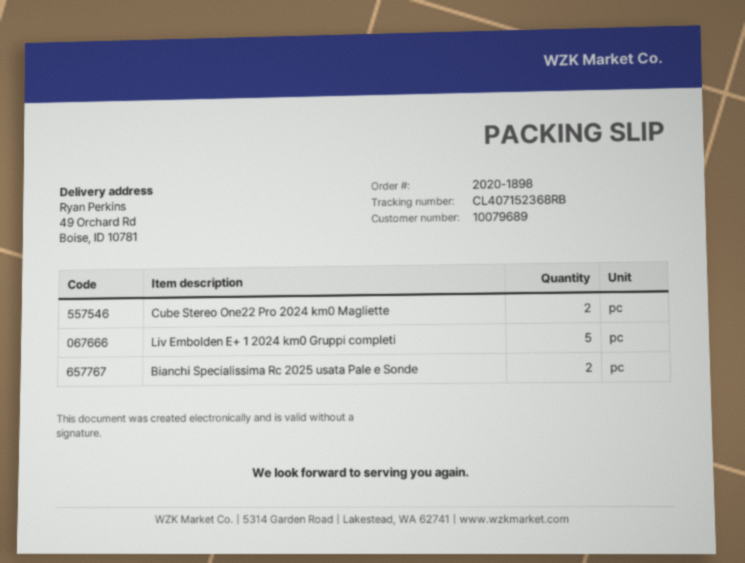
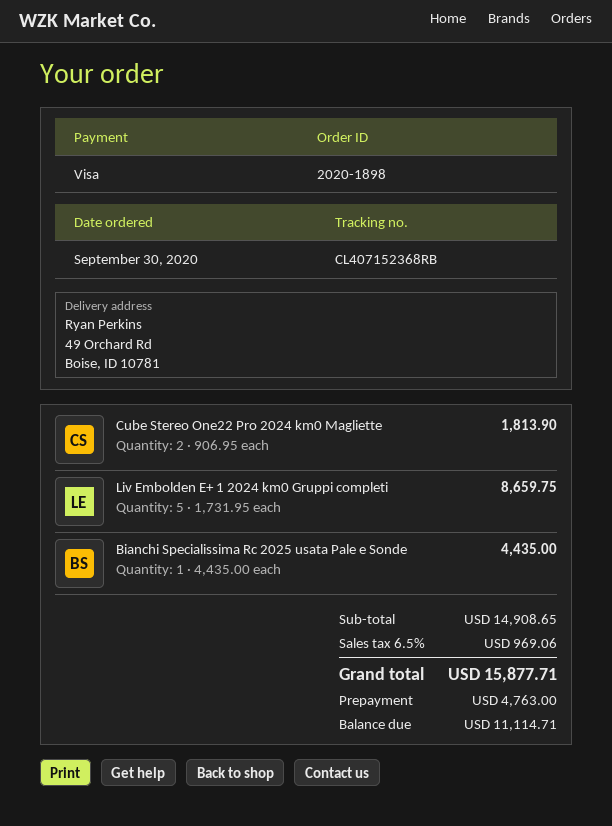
Bianchi Specialissima Rc 2025 usata Pale e Sonde: 2 -> 1

